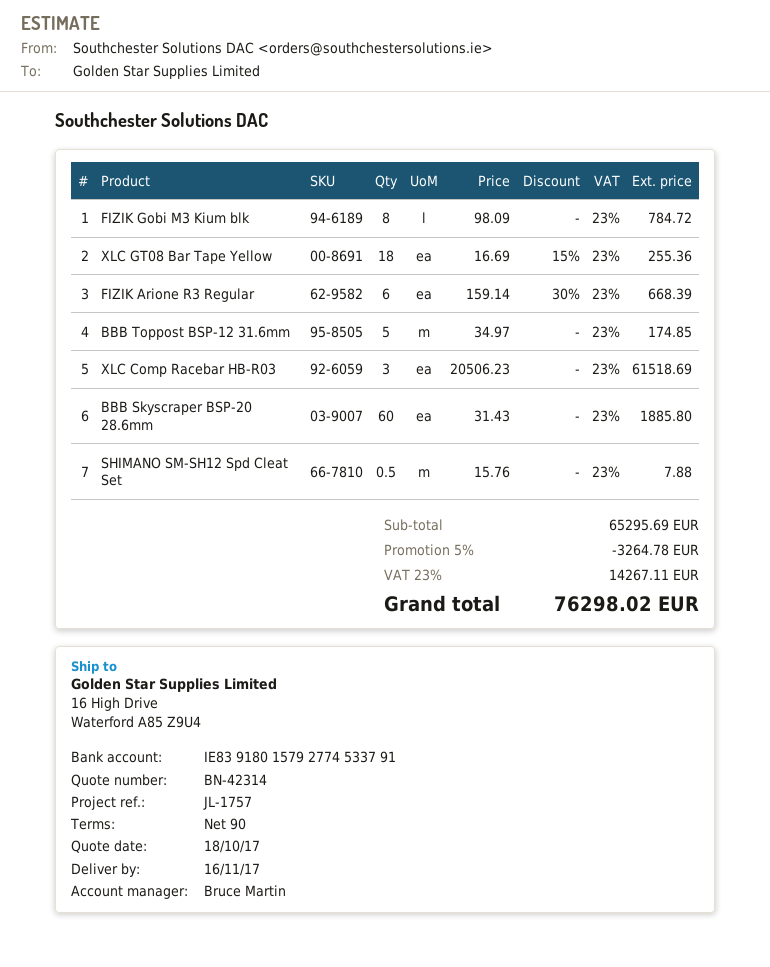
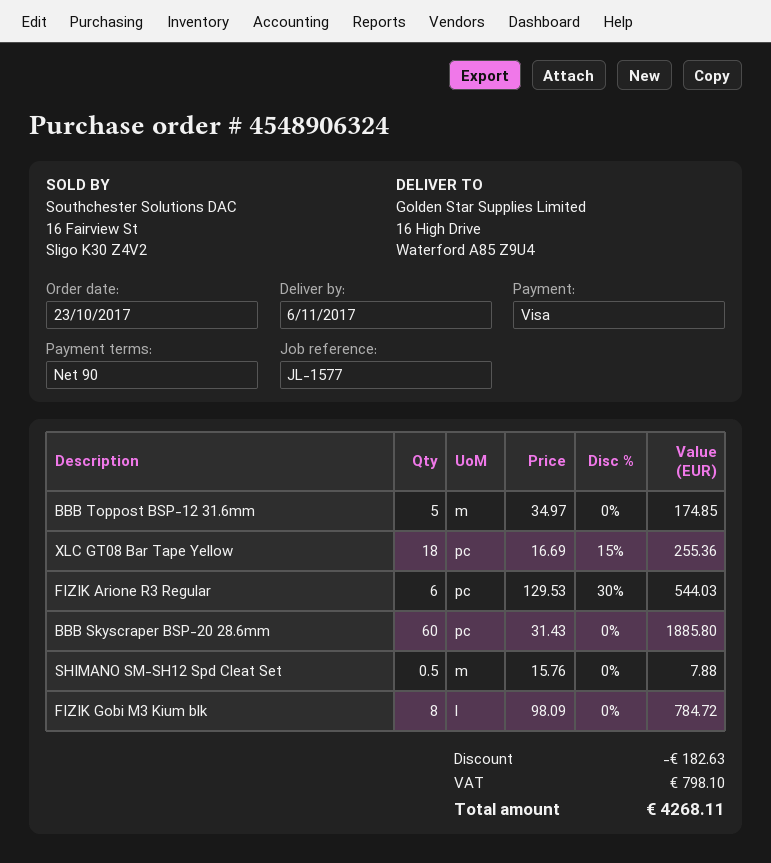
delivery date: 2017-11-16 -> 2017-11-06
reference: JL-1757 -> JL-1577
FIZIK Arione R3 Regular: 6 x 159.14 - 30% = 668.39 -> 6 x 129.53 - 30% = 544.03
XLC Comp Racebar HB-R03: 3 x 20506.23 = 61518.69 -> none
discount: 3264.78 -> 182.63
tax: 14267.11 -> 798.10
total: 76298.02 -> 4268.11

